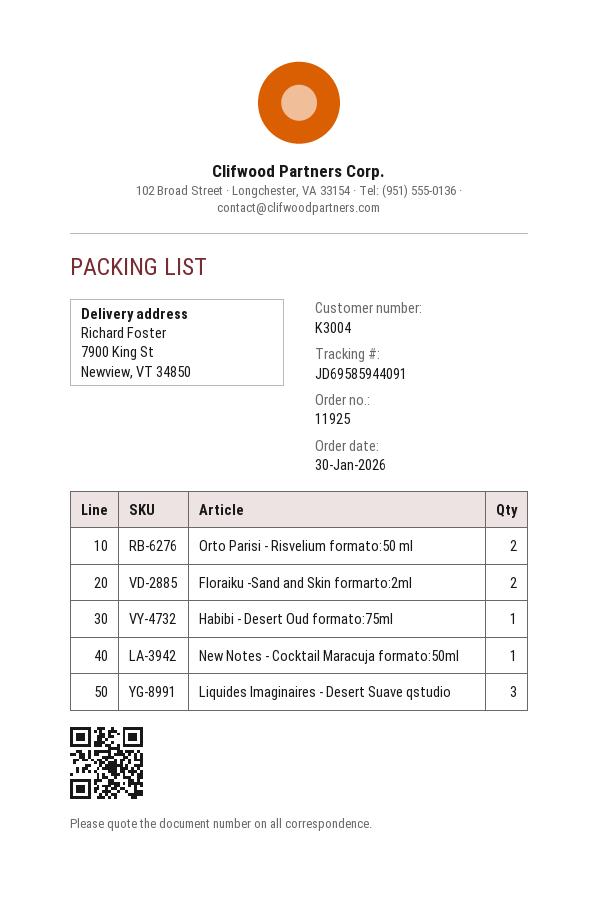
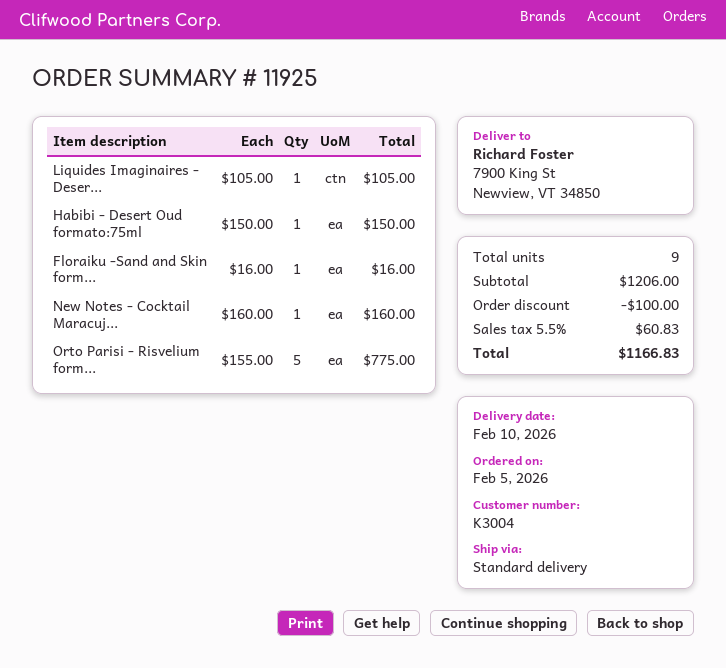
order date: 2026-01-30 -> 2026-02-05
Orto Parisi - Risvelium formato:50 ml: 2 -> 5
Floraiku -Sand and Skin formarto:2ml: 2 -> 1
Liquides Imaginaires - Desert Suave qstudio: 3 -> 1

